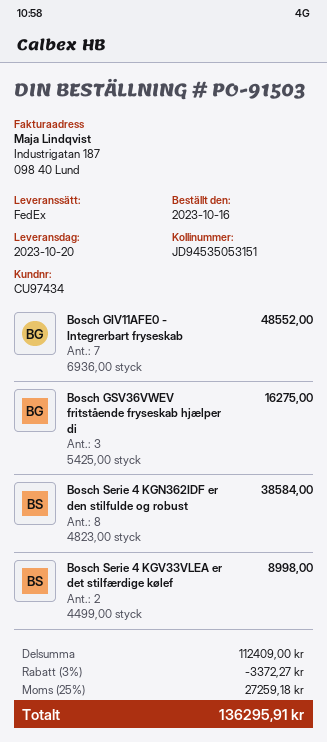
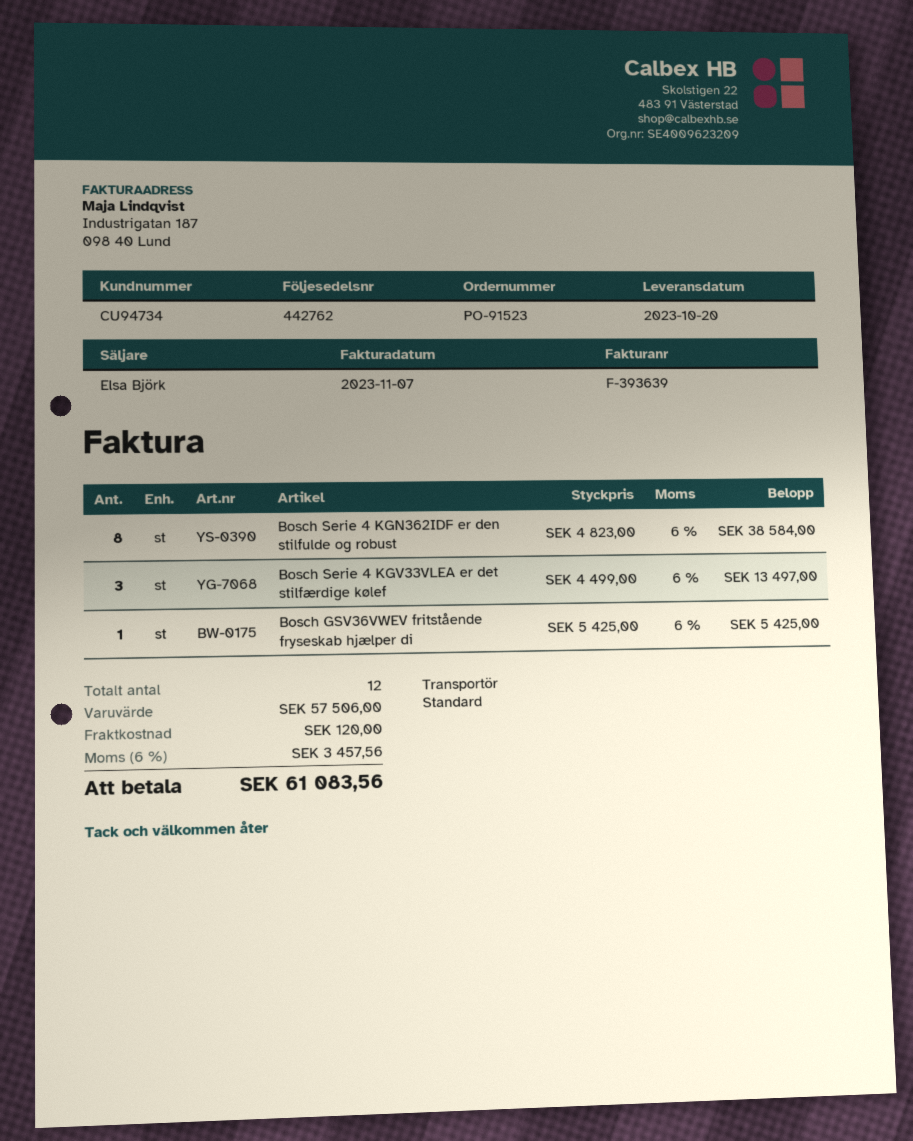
order number: PO-91503 -> PO-91523
customer number: CU97434 -> CU94734
shipping method: FedEx -> standard
Bosch GIV11AFE0 - Integrerbart fryseskab: 7 x 6936.00 = 48552.00 -> none
Bosch GSV36VWEV fritstående fryseskab hjælper di: 3 x 5425.00 = 16275.00 -> 1 x 5425.00 = 5425.00
Bosch Serie 4 KGV33VLEA er det stilfærdige kølef: 2 x 4499.00 = 8998.00 -> 3 x 4499.00 = 13497.00
subtotal: 112409.00 -> 57506.00
discount: 3% = 3372.27 -> none
shipping: none -> 120.00
tax: 25% = 27259.18 -> 6% = 3457.56
total: 136295.91 -> 61083.56

